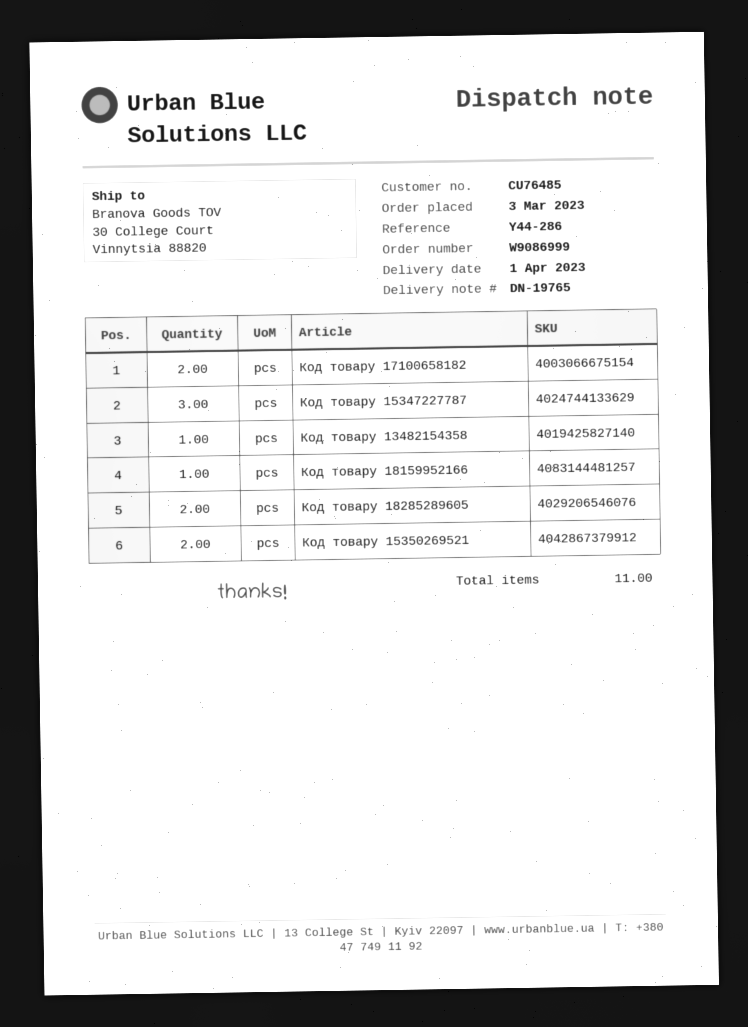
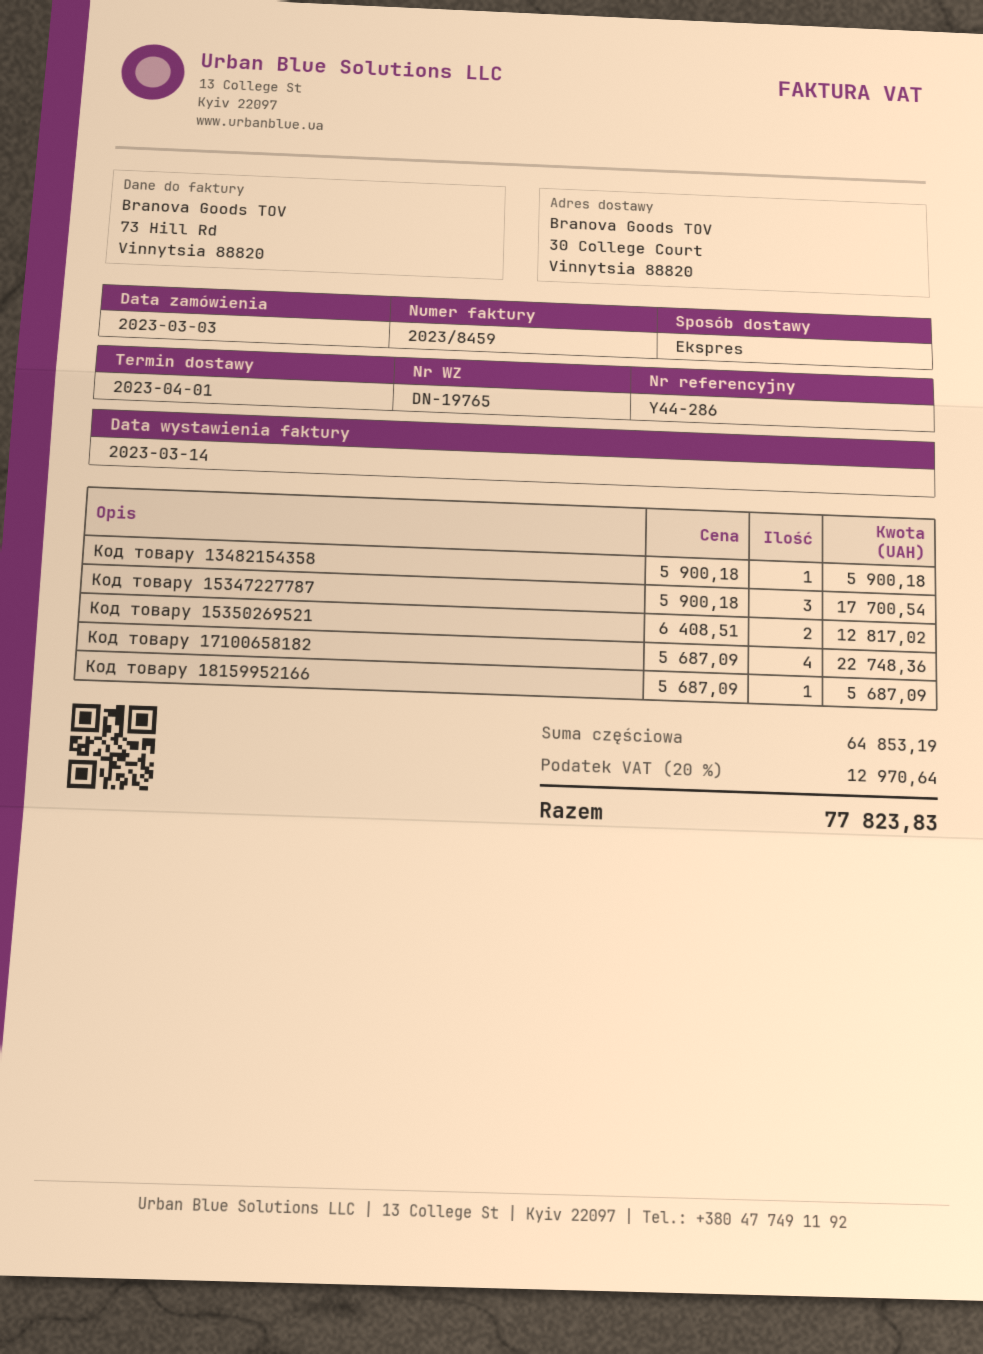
Код товару 17100658182: 2 -> 4
Код товару 18285289605: 2 -> none

